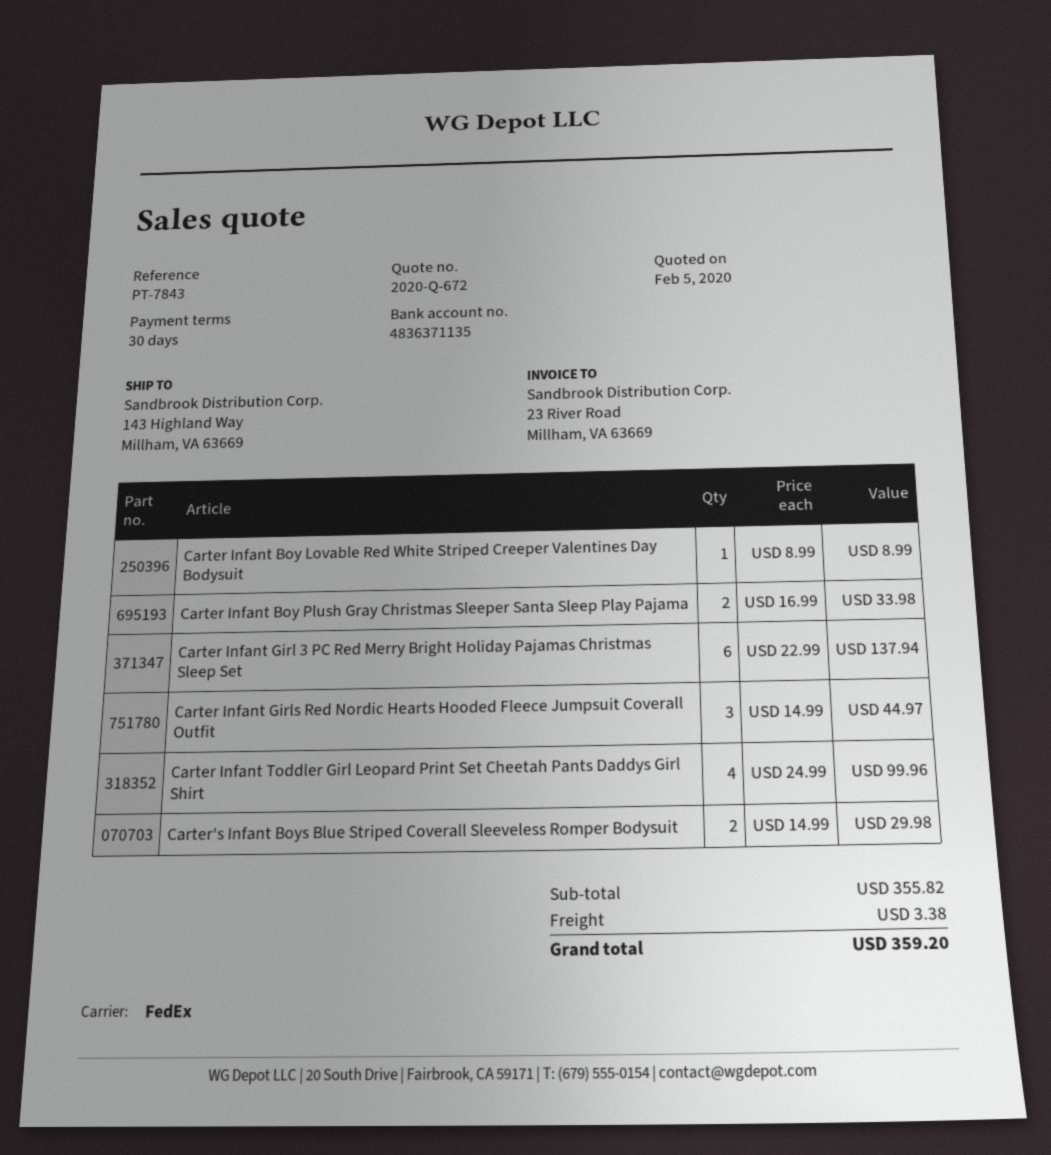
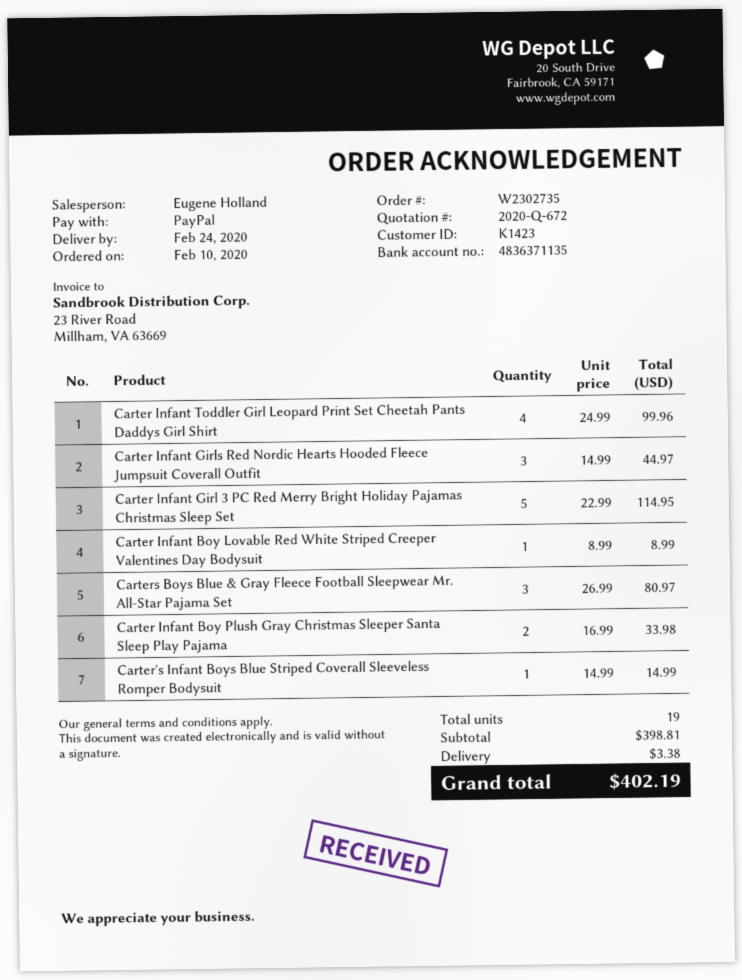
Carter Infant Girl 3 PC Red Merry Bright Holiday Pajamas Christmas Sleep Set: 6 x 22.99 = 137.94 -> 5 x 22.99 = 114.95
Carter's Infant Boys Blue Striped Coverall Sleeveless Romper Bodysuit: 2 x 14.99 = 29.98 -> 1 x 14.99 = 14.99
Carters Boys Blue & Gray Fleece Football Sleepwear Mr. All-Star Pajama Set: none -> 3 x 26.99 = 80.97
subtotal: 355.82 -> 398.81
total: 359.20 -> 402.19

